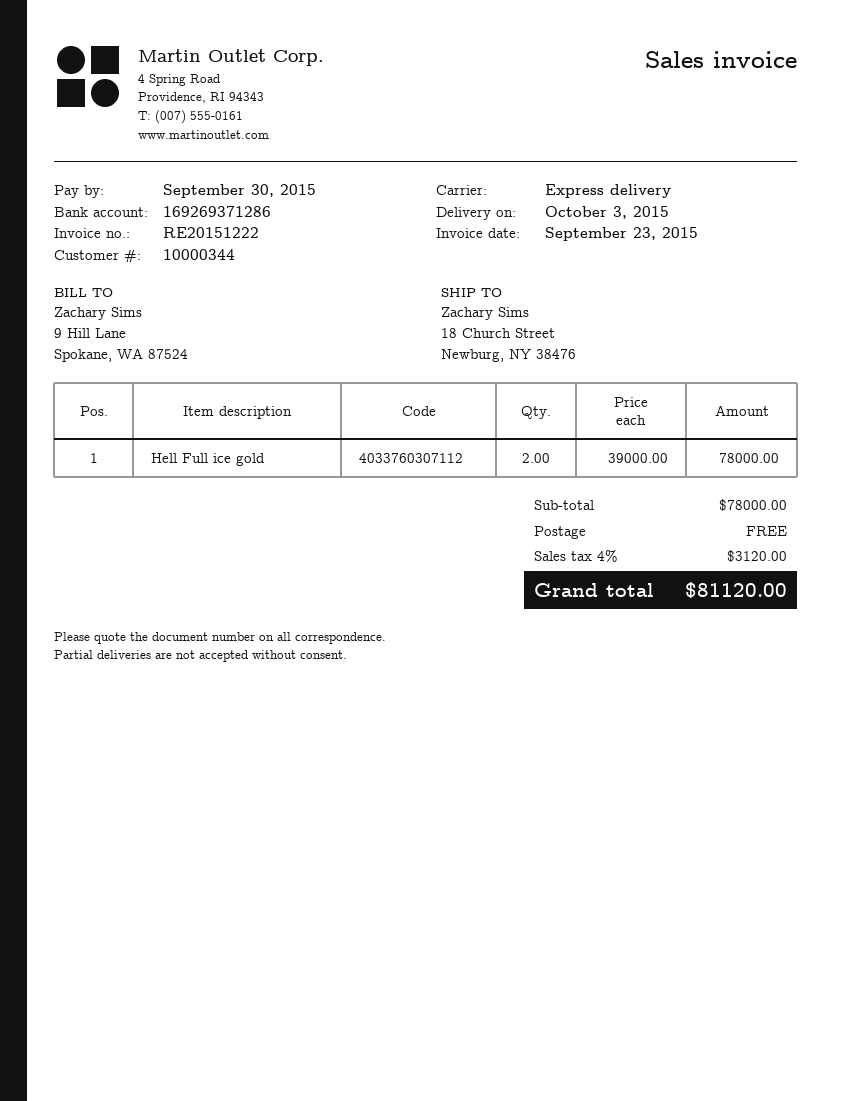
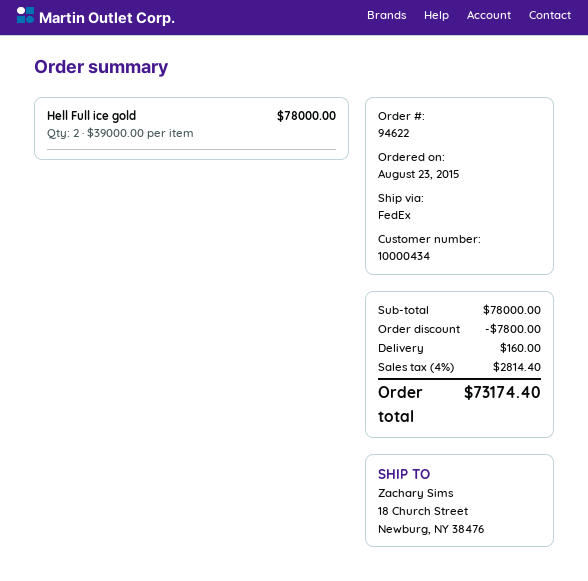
customer number: 10000344 -> 10000434
shipping method: express -> FedEx
discount: none -> 7800.00
shipping: 0.00 -> 160.00
tax: 4% = 3120.00 -> 4% = 2814.40
total: 81120.00 -> 73174.40

